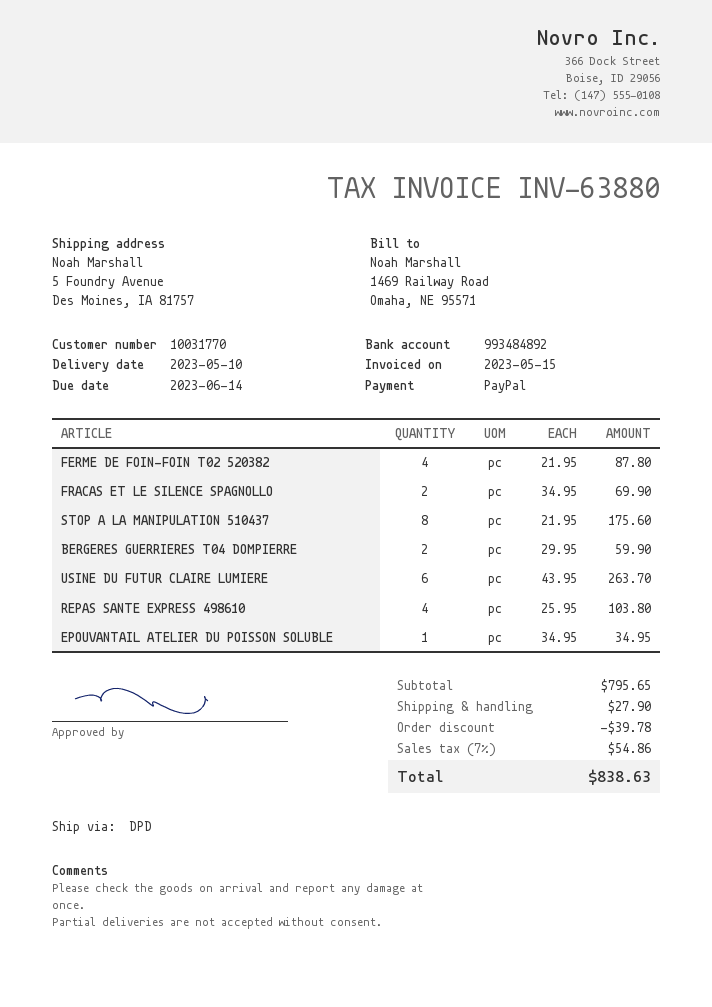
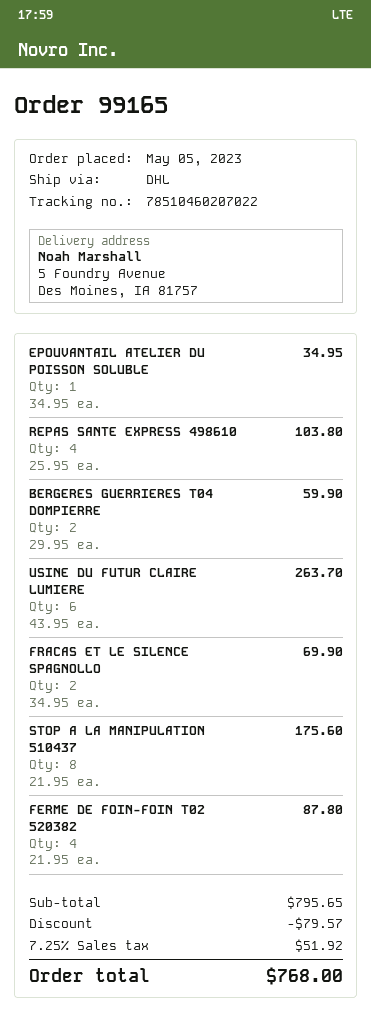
shipping method: DPD -> DHL
discount: 39.78 -> 79.57
shipping: 27.90 -> none
tax: 7% = 54.86 -> 7.25% = 51.92
total: 838.63 -> 768.00

